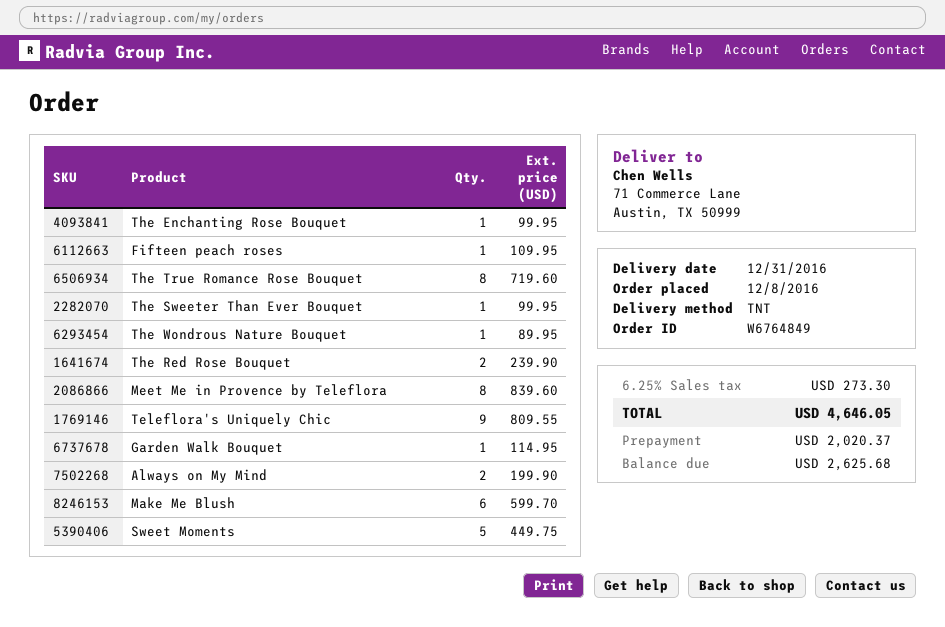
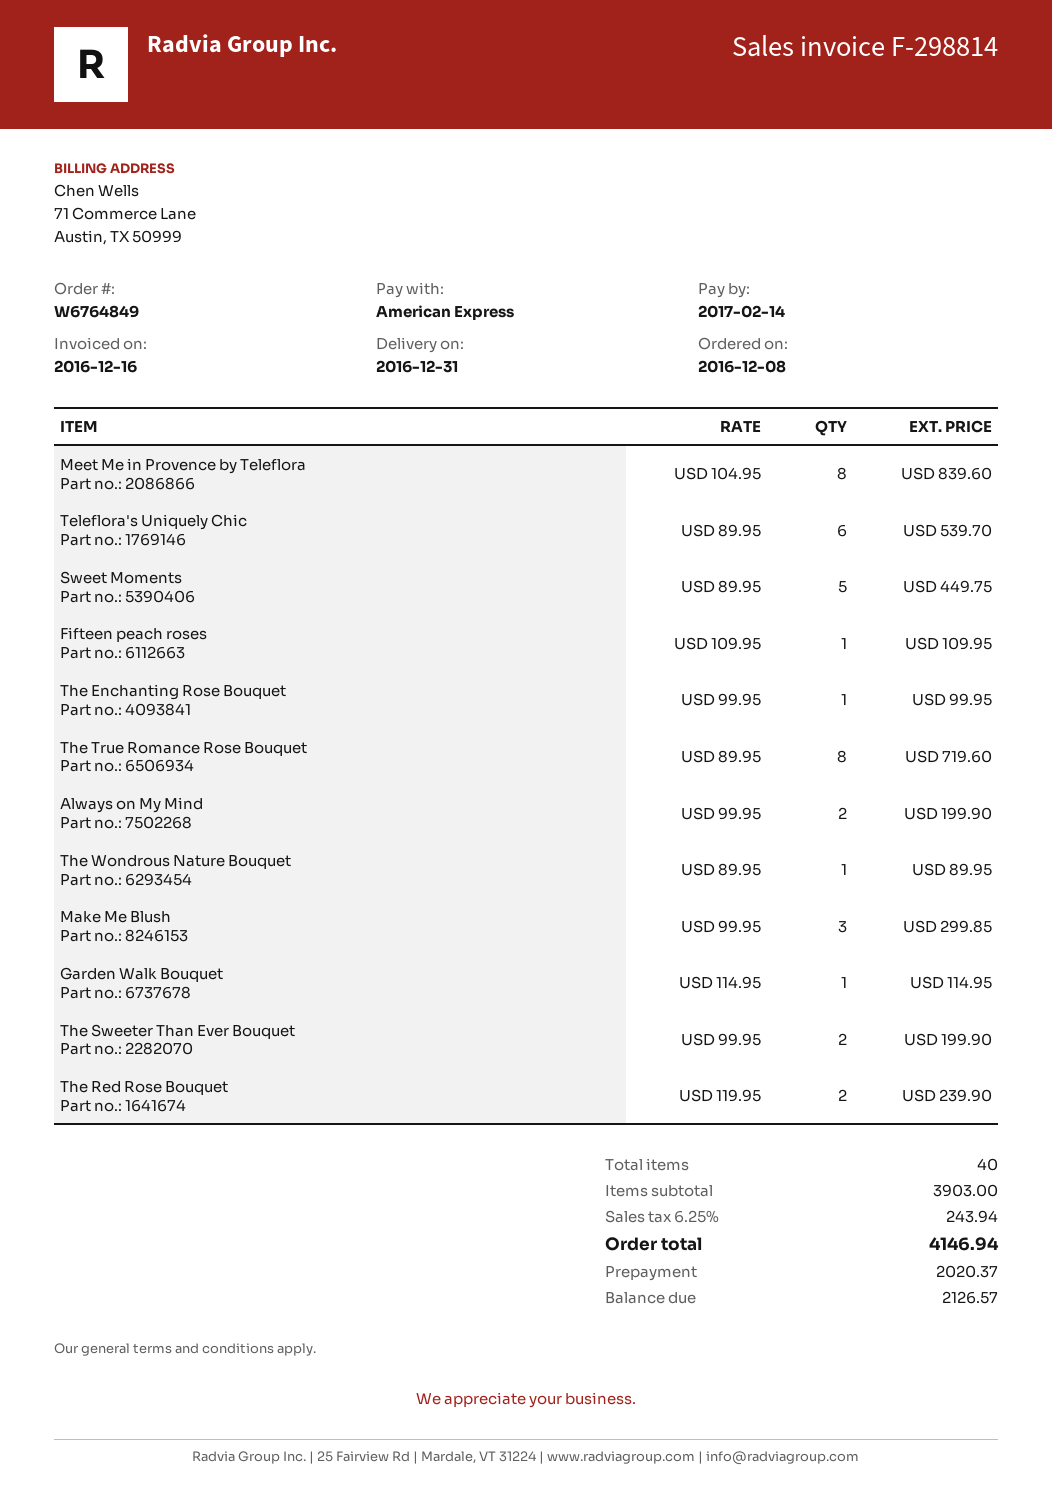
The Sweeter Than Ever Bouquet: 1 for 99.95 -> 2 for 199.90
Teleflora's Uniquely Chic: 9 for 809.55 -> 6 for 539.70
Make Me Blush: 6 for 599.70 -> 3 for 299.85
tax: 6.25% = 273.30 -> 6.25% = 243.94
total: 4646.05 -> 4146.94
balance: 2625.68 -> 2126.57

